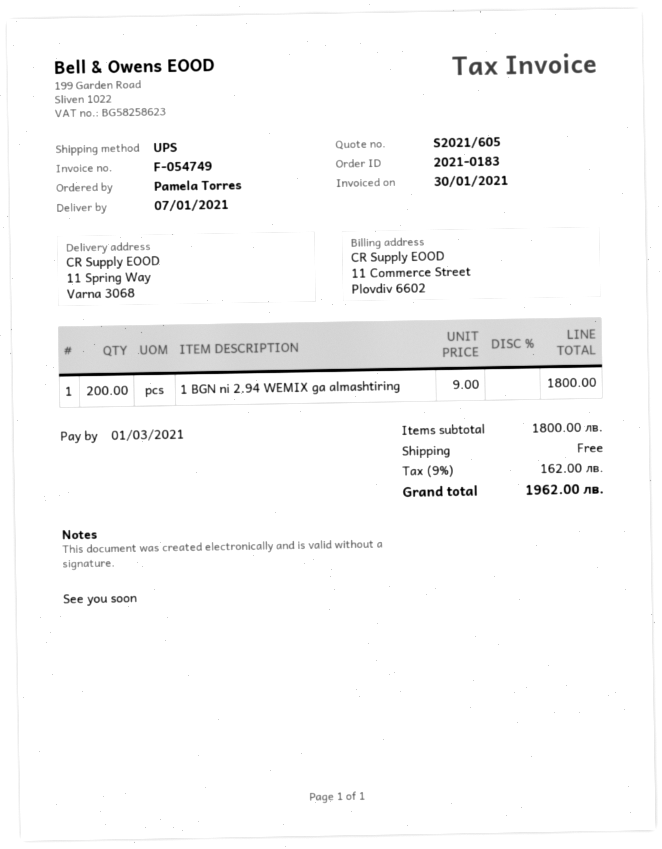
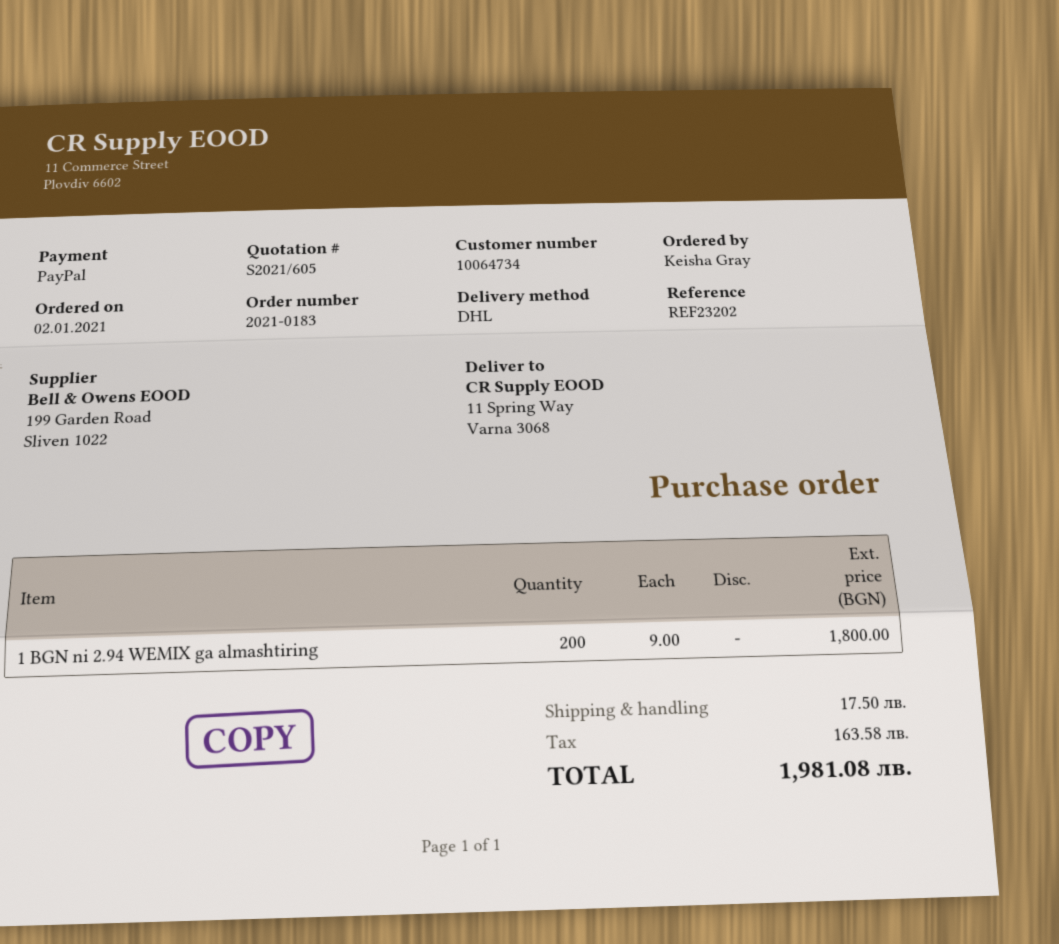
ordered by: Pamela Torres -> Keisha Gray
shipping method: UPS -> DHL
shipping: 0.00 -> 17.50
tax: 162.00 -> 163.58
total: 1962.00 -> 1981.08

